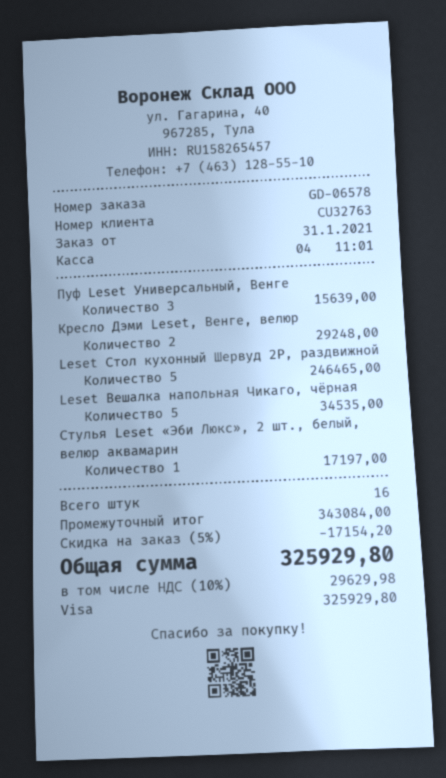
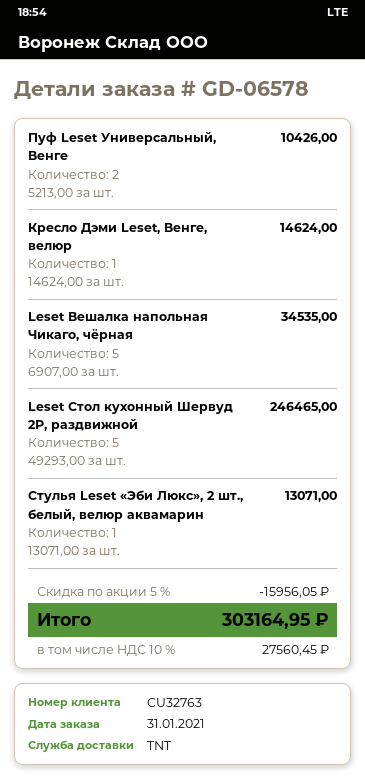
Пуф Leset Универсальный, Венге: 3 for 15639.00 -> 2 for 10426.00
Кресло Дэми Leset, Венге, велюр: 2 for 29248.00 -> 1 for 14624.00
Стулья Leset «Эби Люкс», 2 шт., белый, велюр аквамарин: 1 for 17197.00 -> 1 for 13071.00
discount: 5% = 17154.20 -> 5% = 15956.05
tax: 10% = 29629.98 -> 10% = 27560.45
total: 325929.80 -> 303164.95

